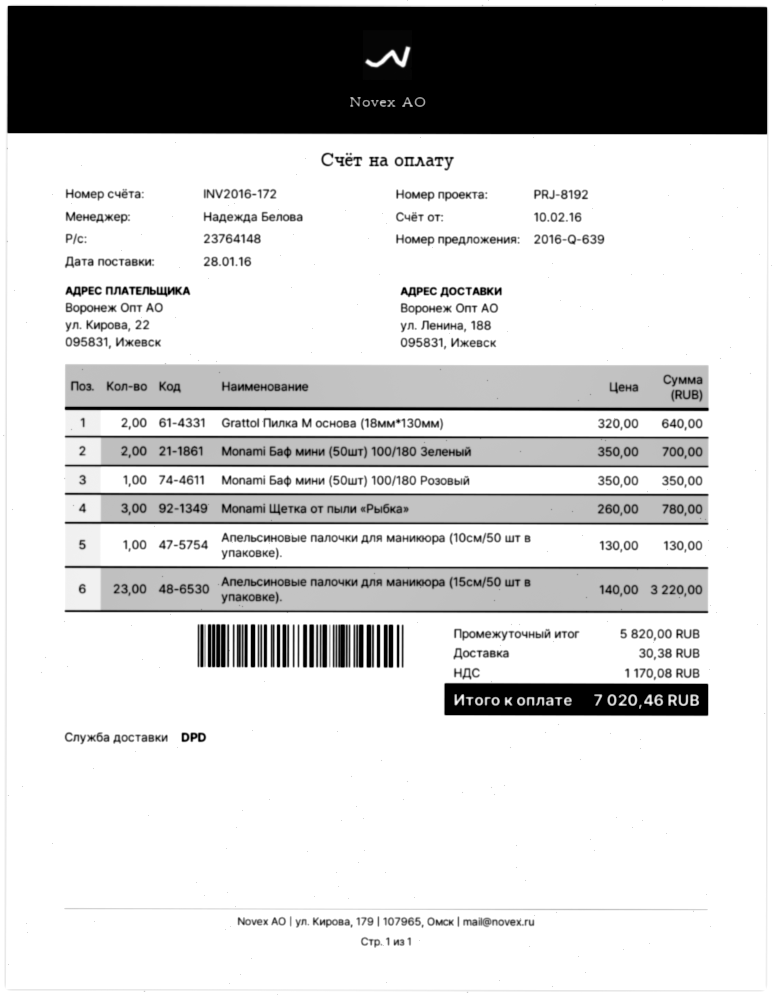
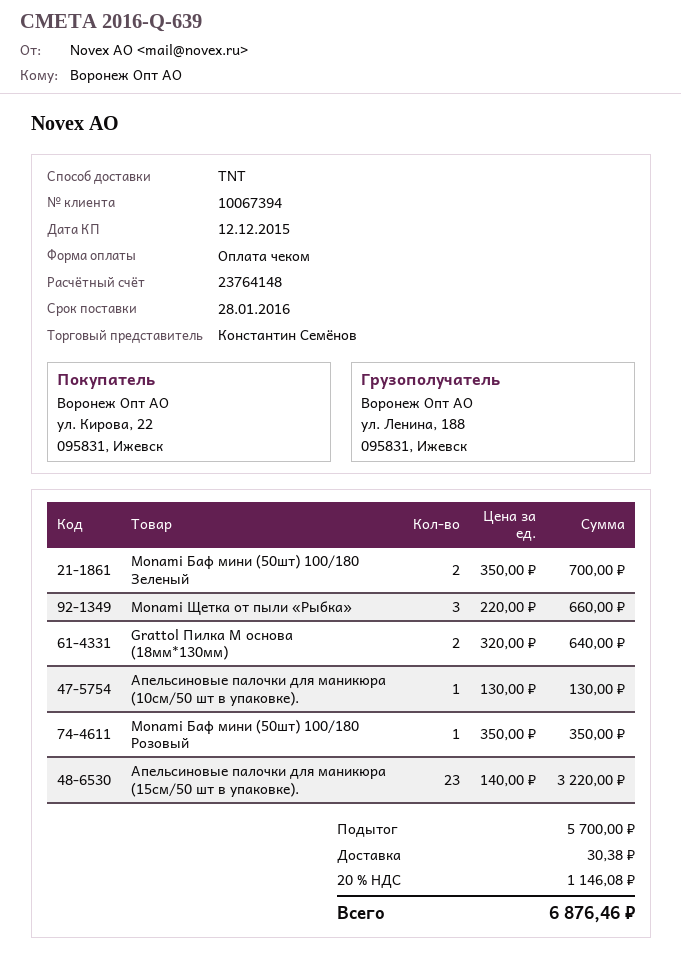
sales rep: Надежда Белова -> Константин Семёнов
shipping method: DPD -> TNT
Monami Щетка от пыли «Рыбка»: 3 x 260.00 = 780.00 -> 3 x 220.00 = 660.00
subtotal: 5820.00 -> 5700.00
tax: 1170.08 -> 1146.08
total: 7020.46 -> 6876.46

